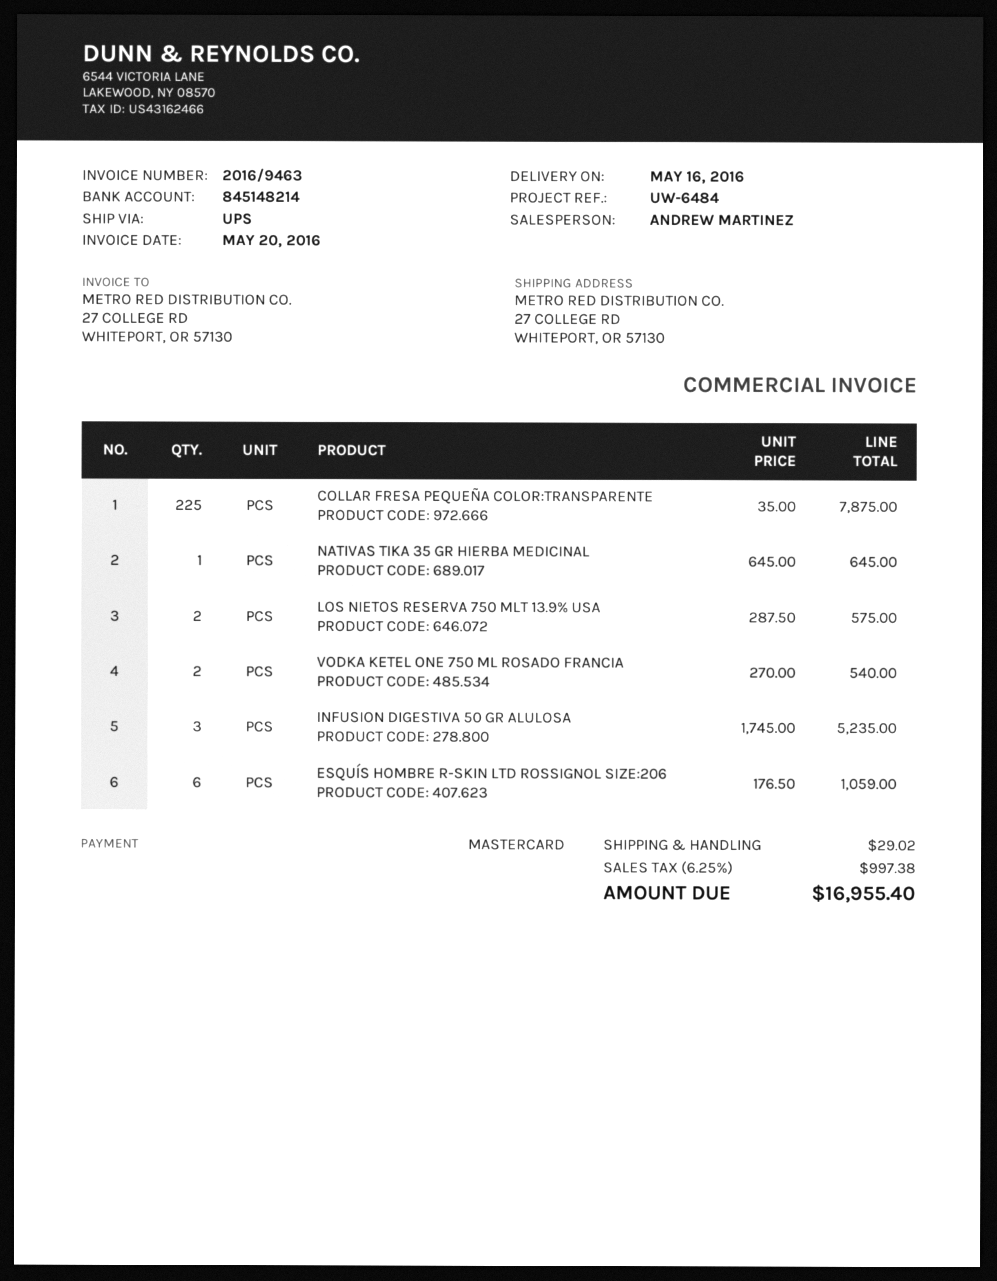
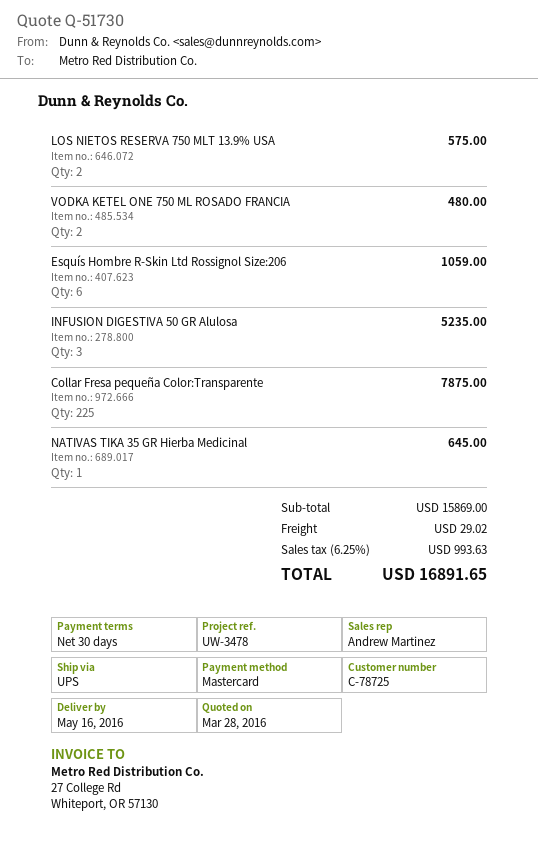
reference: UW-6484 -> UW-3478
VODKA KETEL ONE 750 ML ROSADO FRANCIA: 2 for 540.00 -> 2 for 480.00
tax: 6.25% = 997.38 -> 6.25% = 993.63
total: 16955.40 -> 16891.65

